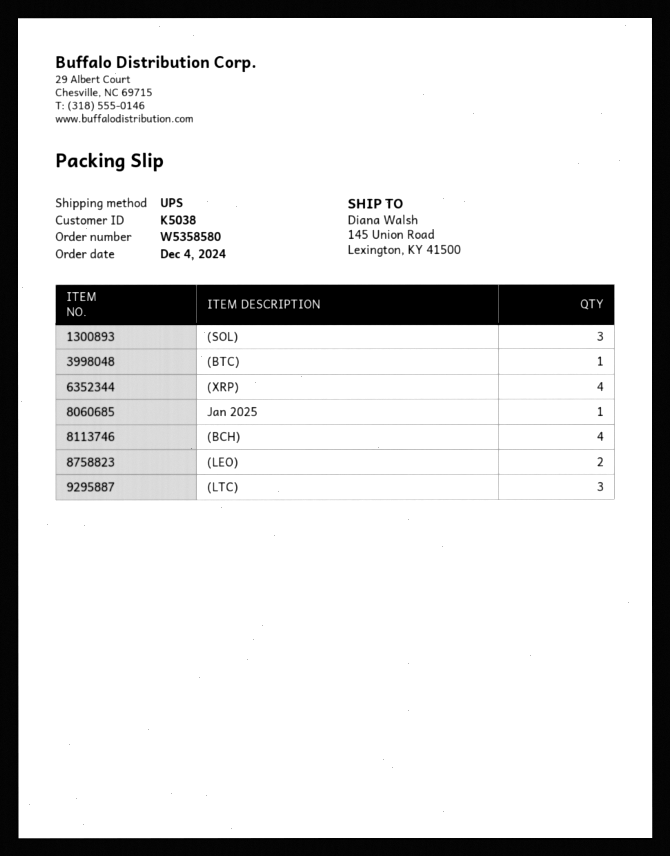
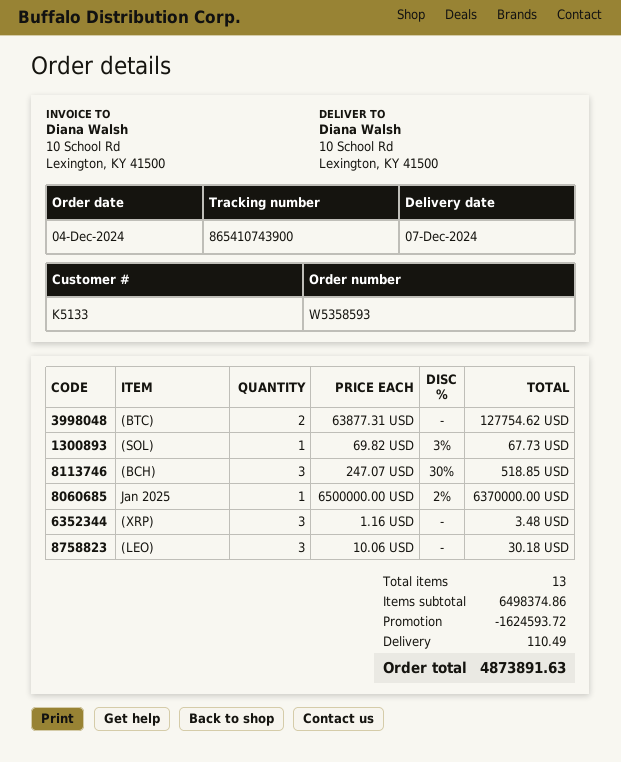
order number: W5358580 -> W5358593
customer number: K5038 -> K5133
ship to: 145 Union Road, Lexington, KY 41500 -> 10 School Rd, Lexington, KY 41500
(SOL): 3 -> 1
(BTC): 1 -> 2
(XRP): 4 -> 3
(BCH): 4 -> 3
(LEO): 2 -> 3
(LTC): 3 -> none

